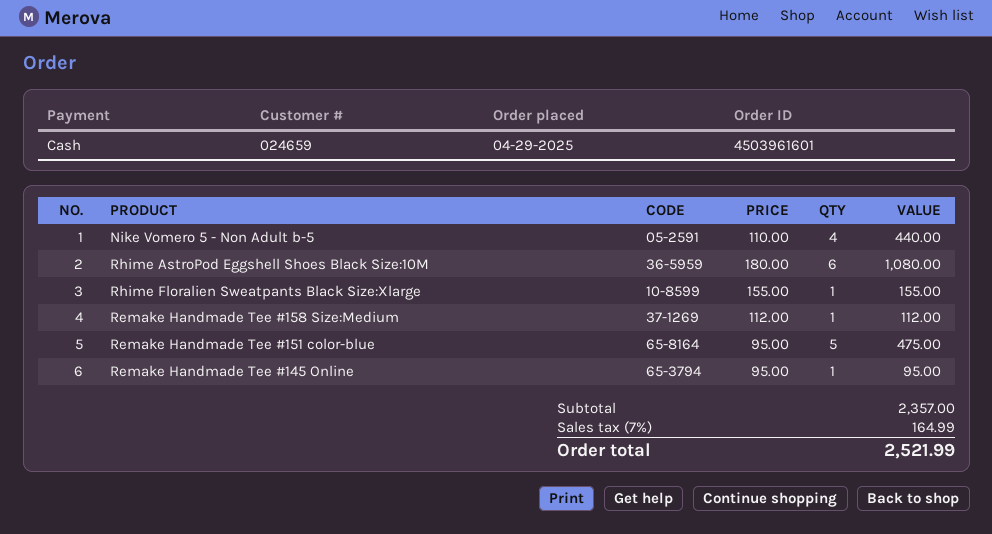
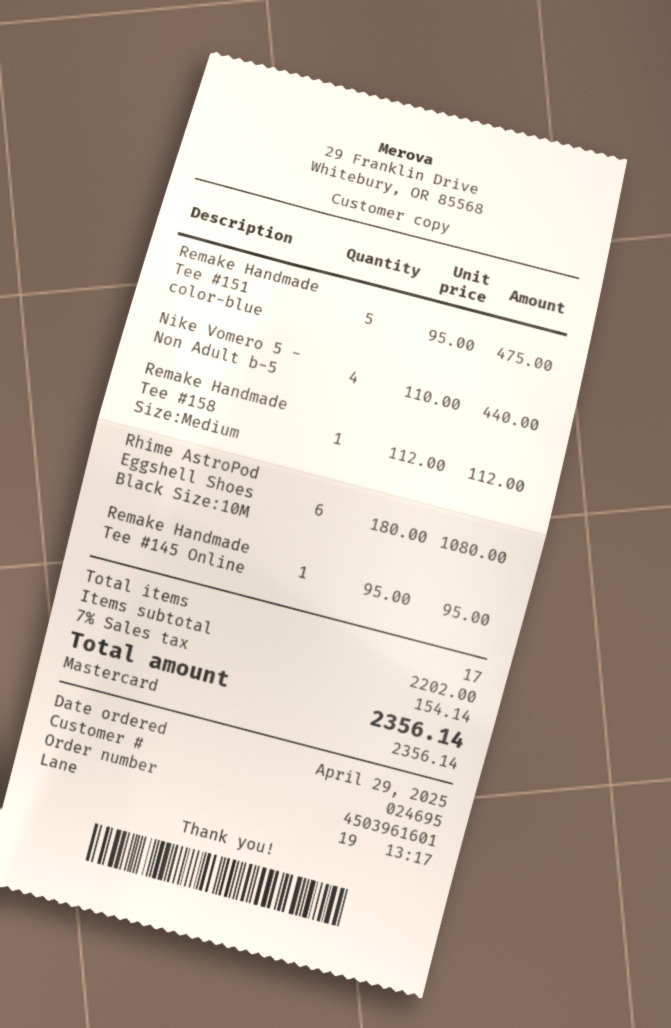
customer number: 024659 -> 024695
payment method: cash -> Mastercard
Rhime Floralien Sweatpants Black Size:Xlarge: 1 x 155.00 = 155.00 -> none
subtotal: 2357.00 -> 2202.00
tax: 7% = 164.99 -> 7% = 154.14
total: 2521.99 -> 2356.14

